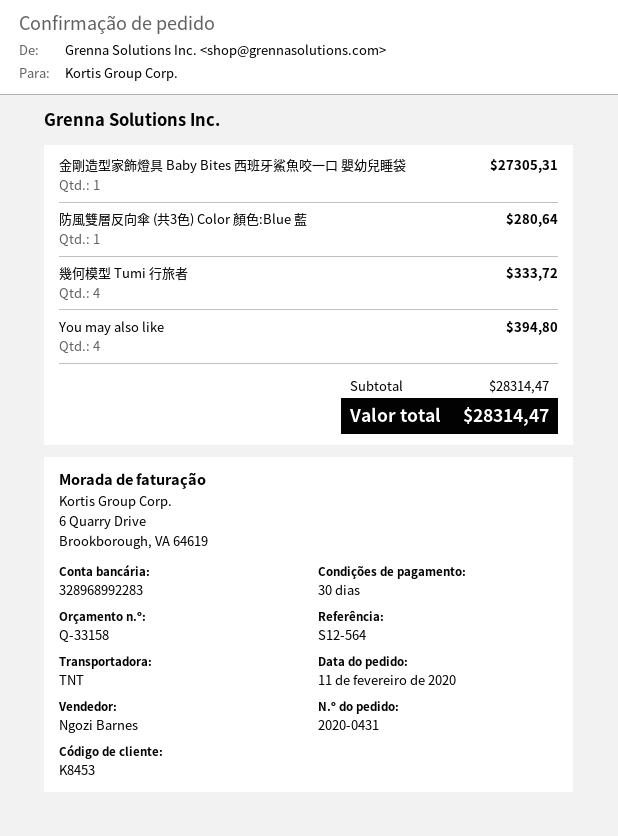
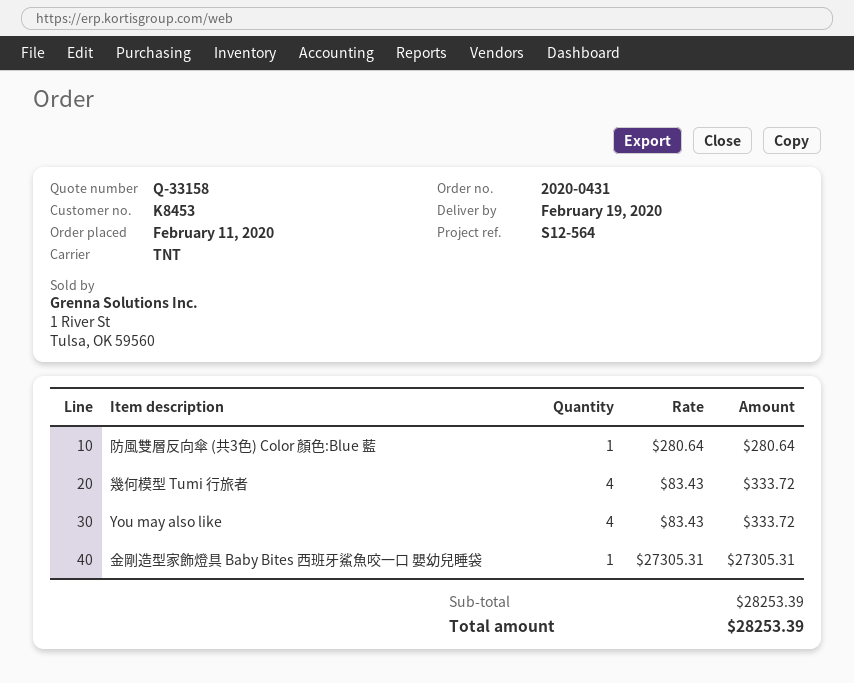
You may also like: 4 for 394.80 -> 4 for 333.72
subtotal: 28314.47 -> 28253.39
total: 28314.47 -> 28253.39

